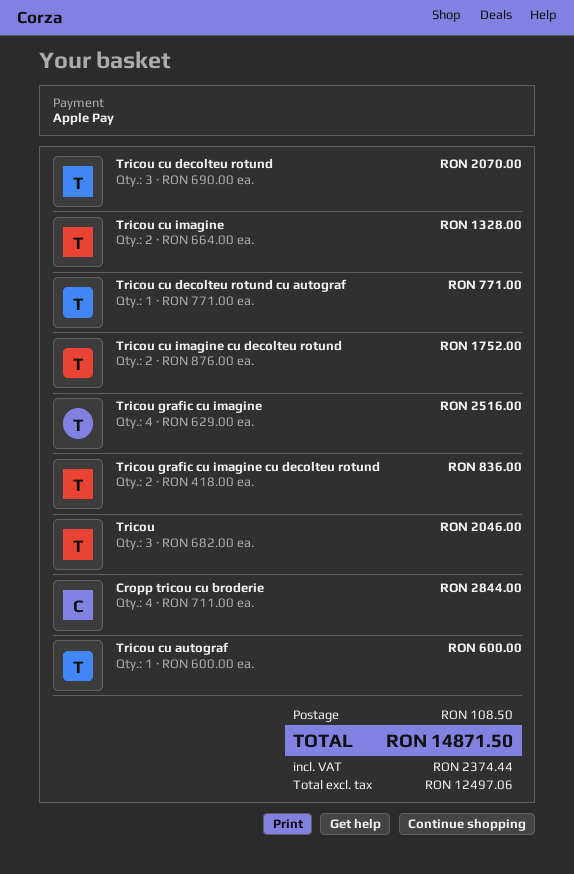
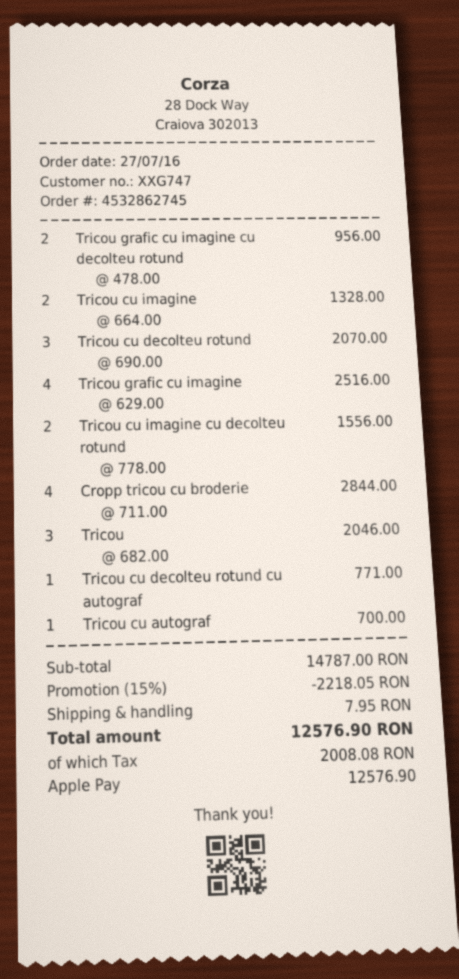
Tricou cu imagine cu decolteu rotund: 2 x 876.00 = 1752.00 -> 2 x 778.00 = 1556.00
Tricou grafic cu imagine cu decolteu rotund: 2 x 418.00 = 836.00 -> 2 x 478.00 = 956.00
Tricou cu autograf: 1 x 600.00 = 600.00 -> 1 x 700.00 = 700.00
discount: none -> 15% = 2218.05
shipping: 108.50 -> 7.95
tax: 2374.44 -> 2008.08
total: 14871.50 -> 12576.90

